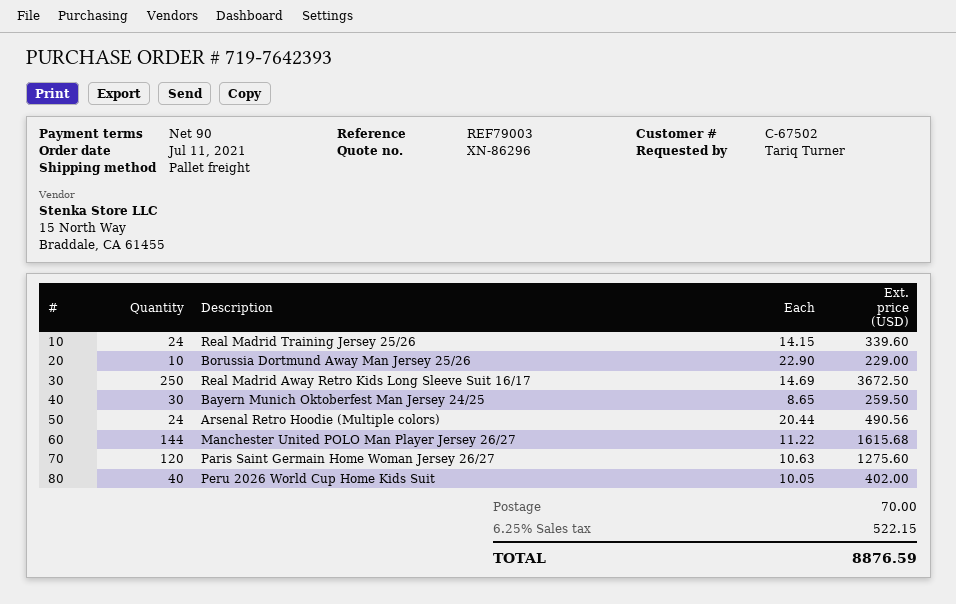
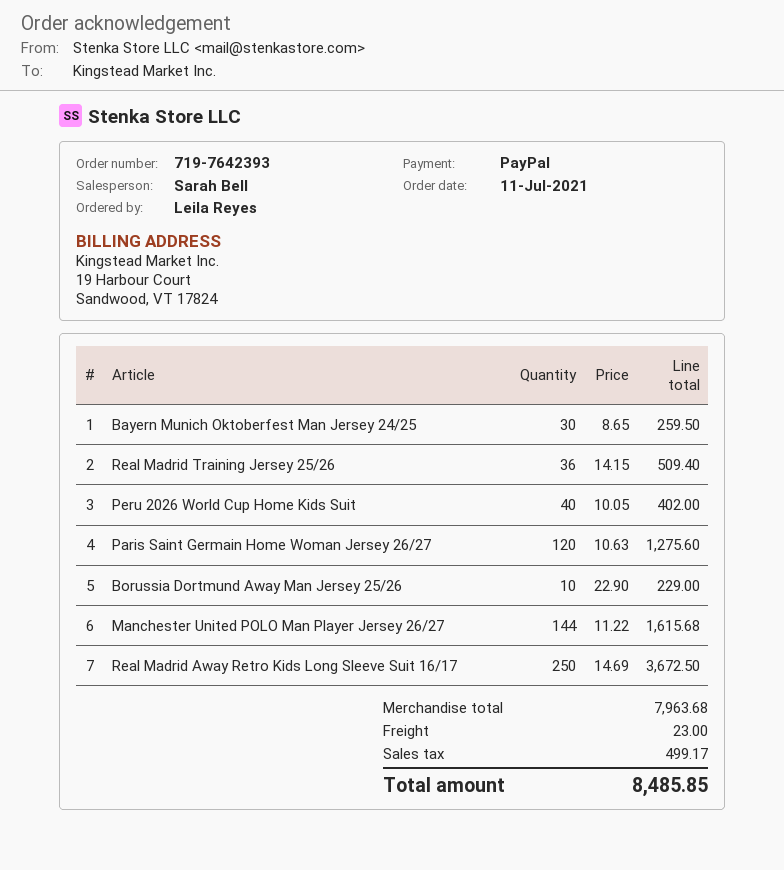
ordered by: Tariq Turner -> Leila Reyes
Real Madrid Training Jersey 25/26: 24 x 14.15 = 339.60 -> 36 x 14.15 = 509.40
Arsenal Retro Hoodie (Multiple colors): 24 x 20.44 = 490.56 -> none
shipping: 70.00 -> 23.00
tax: 522.15 -> 499.17
total: 8876.59 -> 8485.85

